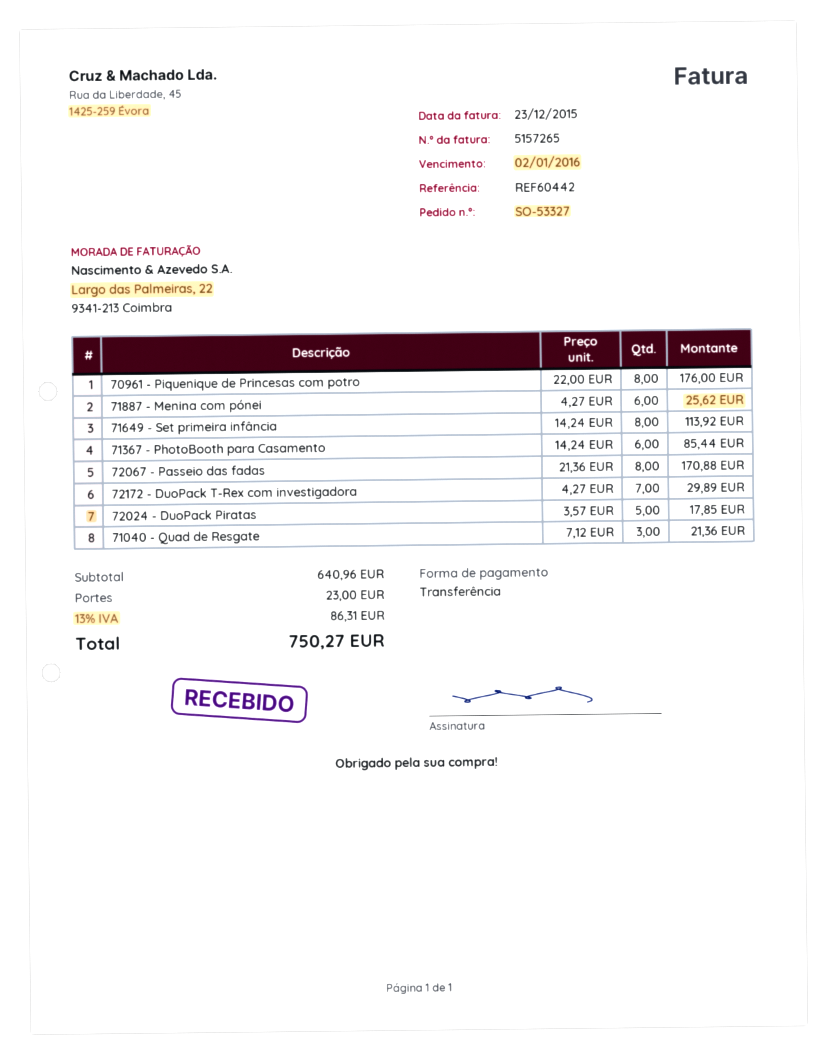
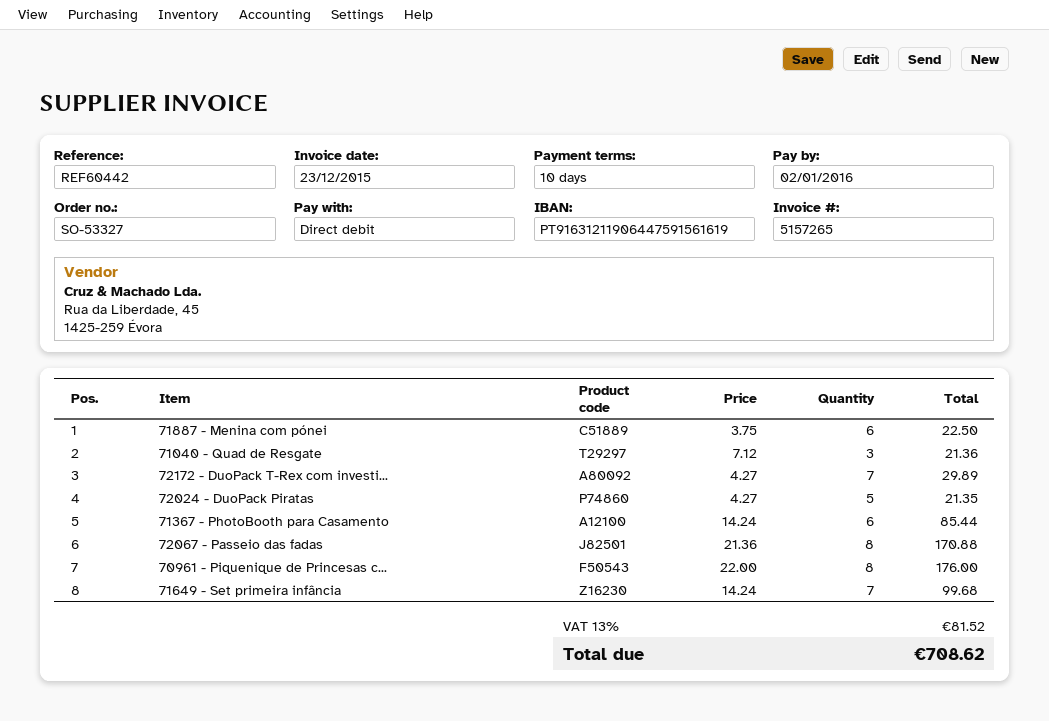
payment method: bank transfer -> direct debit
71887 - Menina com pónei: 6 x 4.27 = 25.62 -> 6 x 3.75 = 22.50
71649 - Set primeira infância: 8 x 14.24 = 113.92 -> 7 x 14.24 = 99.68
72024 - DuoPack Piratas: 5 x 3.57 = 17.85 -> 5 x 4.27 = 21.35
shipping: 23.00 -> none
tax: 13% = 86.31 -> 13% = 81.52
total: 750.27 -> 708.62

